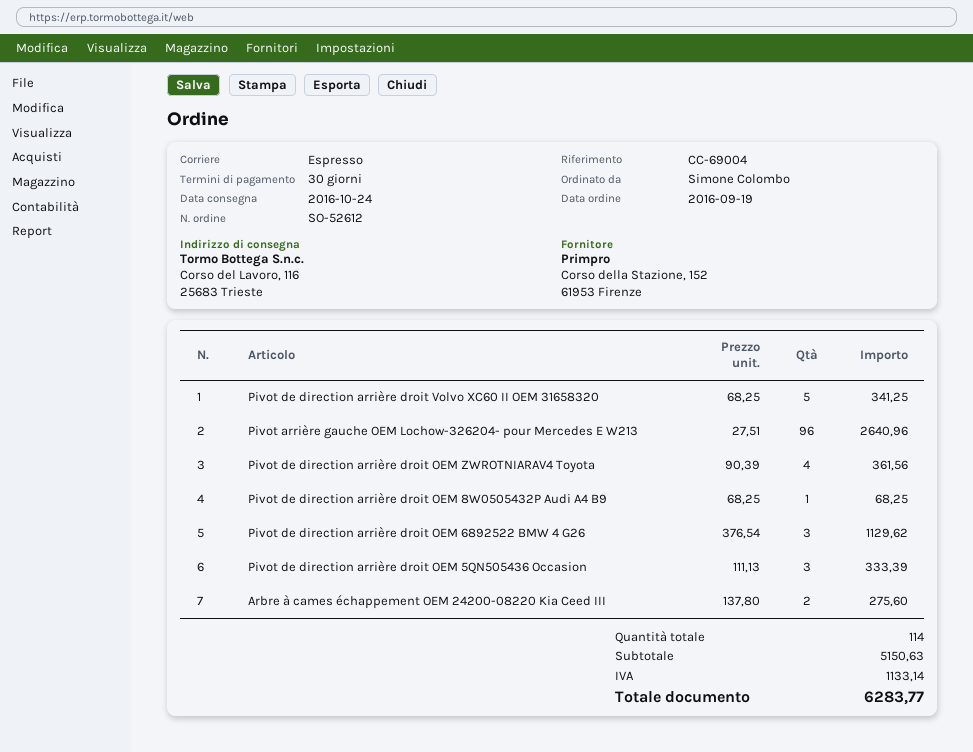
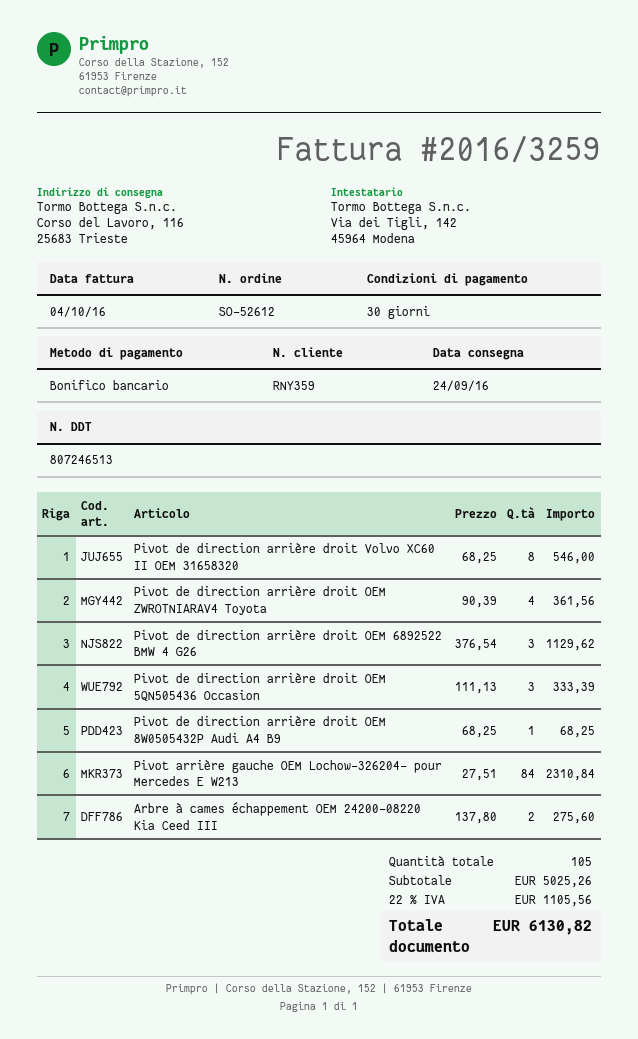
delivery date: 2016-10-24 -> 2016-09-24
Pivot de direction arrière droit Volvo XC60 II OEM 31658320: 5 x 68.25 = 341.25 -> 8 x 68.25 = 546.00
Pivot arrière gauche OEM Lochow-326204- pour Mercedes E W213: 96 x 27.51 = 2640.96 -> 84 x 27.51 = 2310.84
total quantity: 114 -> 105
subtotal: 5150.63 -> 5025.26
tax: 1133.14 -> 1105.56
total: 6283.77 -> 6130.82

